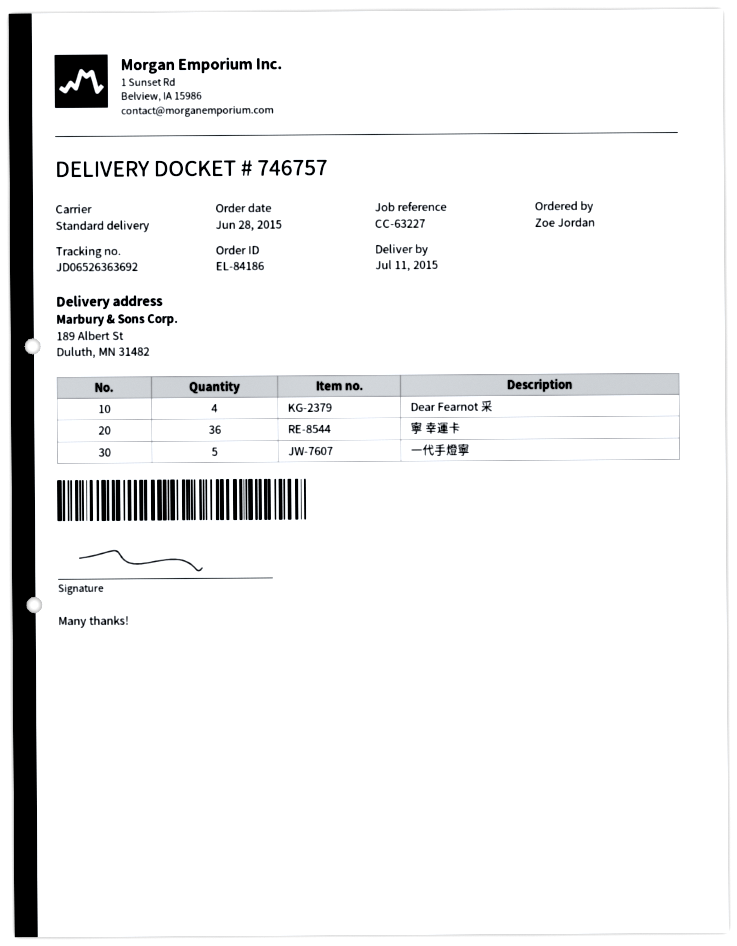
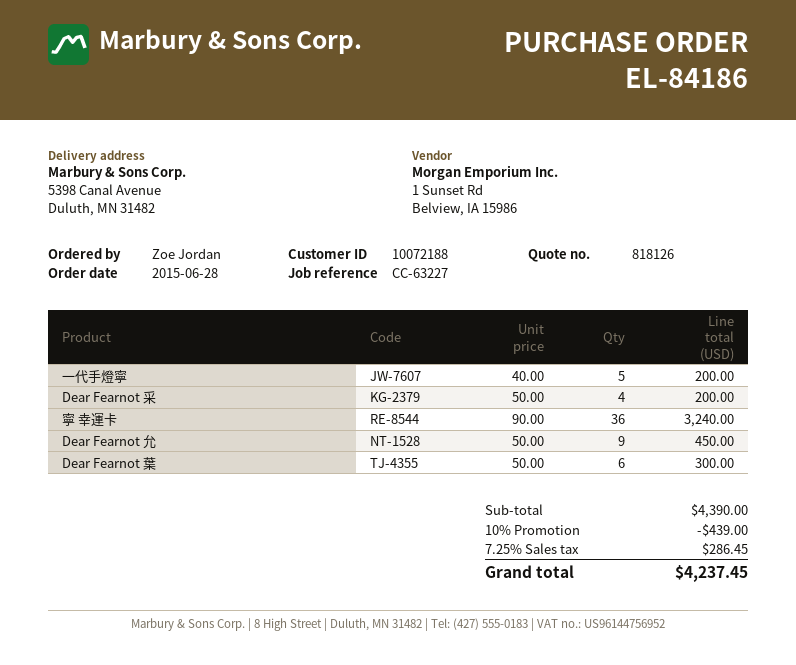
ship to: 189 Albert St, Duluth, MN 31482 -> 5398 Canal Avenue, Duluth, MN 31482
Dear Fearnot 允: none -> 9
Dear Fearnot 葉: none -> 6

